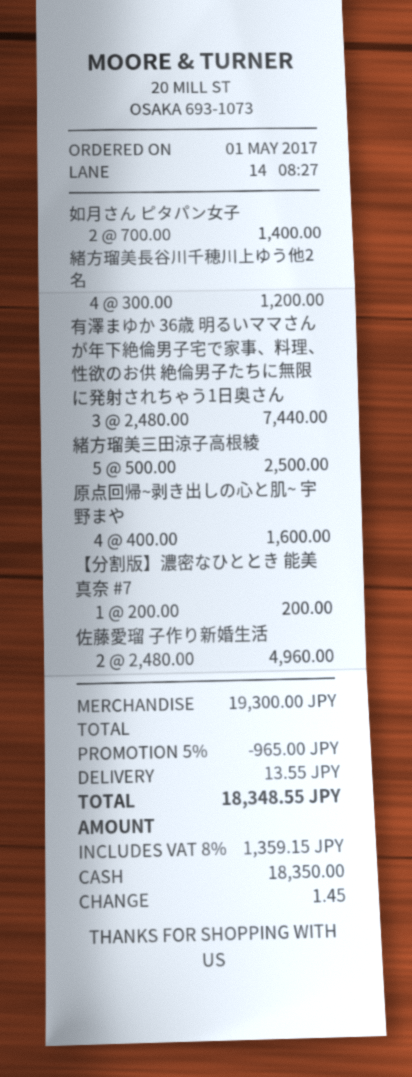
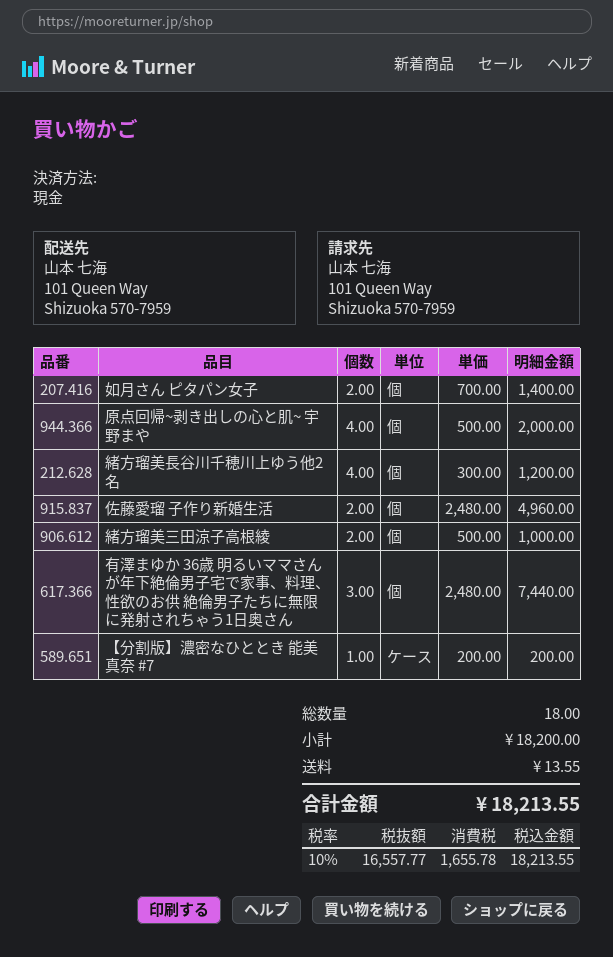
緒方瑠美三田涼子高根綾: 5 x 500.00 = 2500.00 -> 2 x 500.00 = 1000.00
原点回帰~剥き出しの心と肌~ 宇野まや: 4 x 400.00 = 1600.00 -> 4 x 500.00 = 2000.00
subtotal: 19300.00 -> 18200.00
discount: 5% = 965.00 -> none
tax: 8% = 1359.15 -> 10% = 1655.78
total: 18348.55 -> 18213.55

